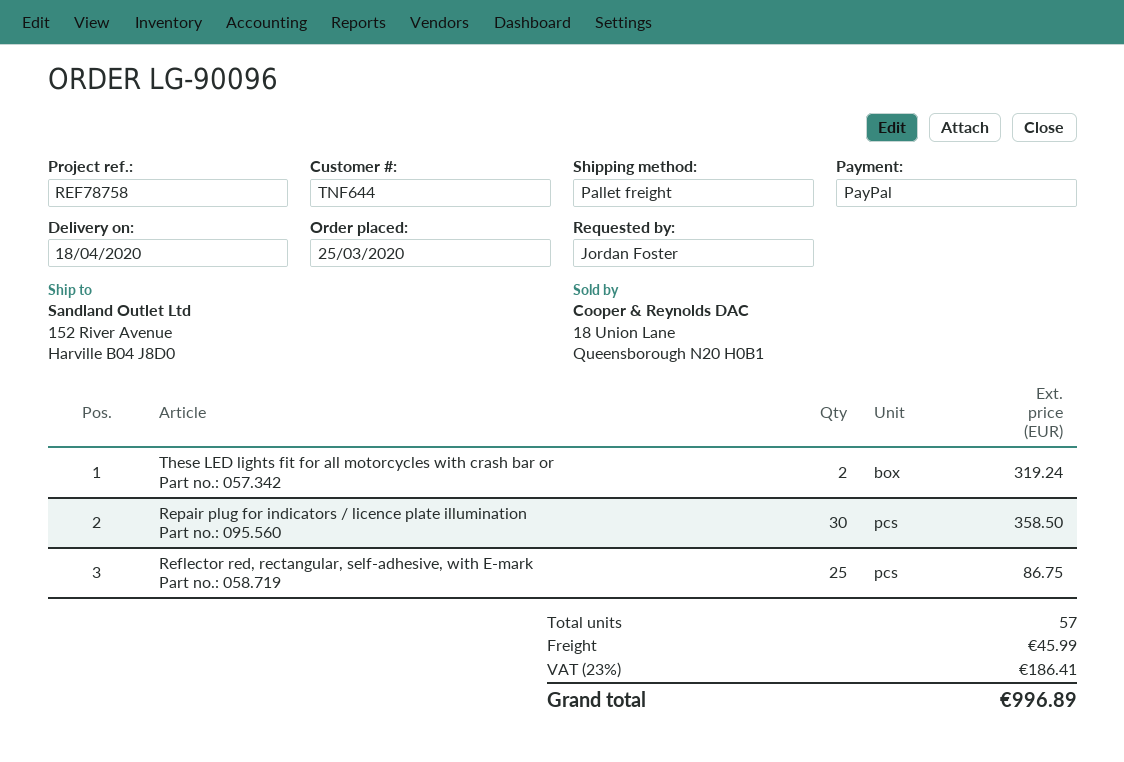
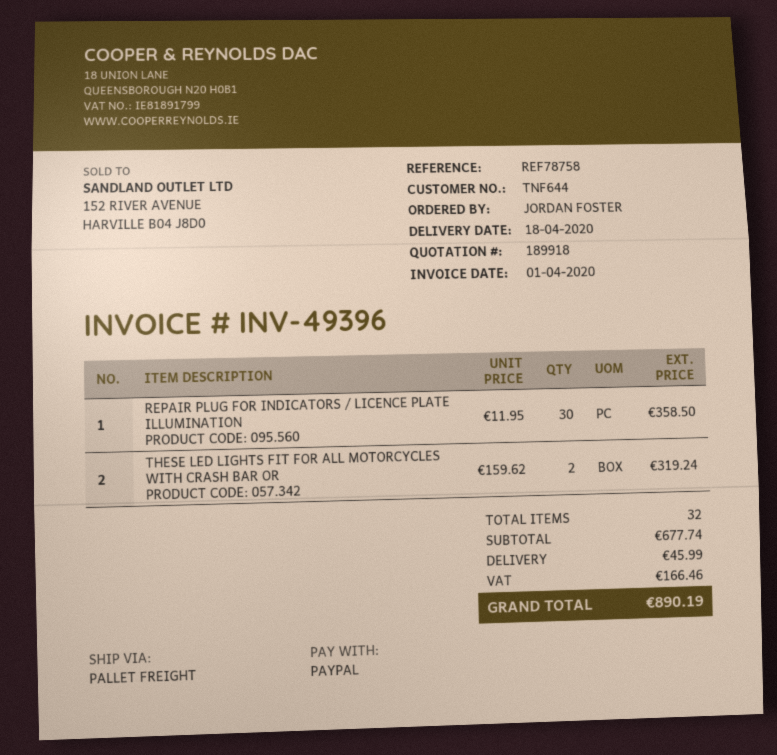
Reflector red, rectangular, self-adhesive, with E-mark: 25 for 86.75 -> none
total quantity: 57 -> 32
tax: 186.41 -> 166.46
total: 996.89 -> 890.19

